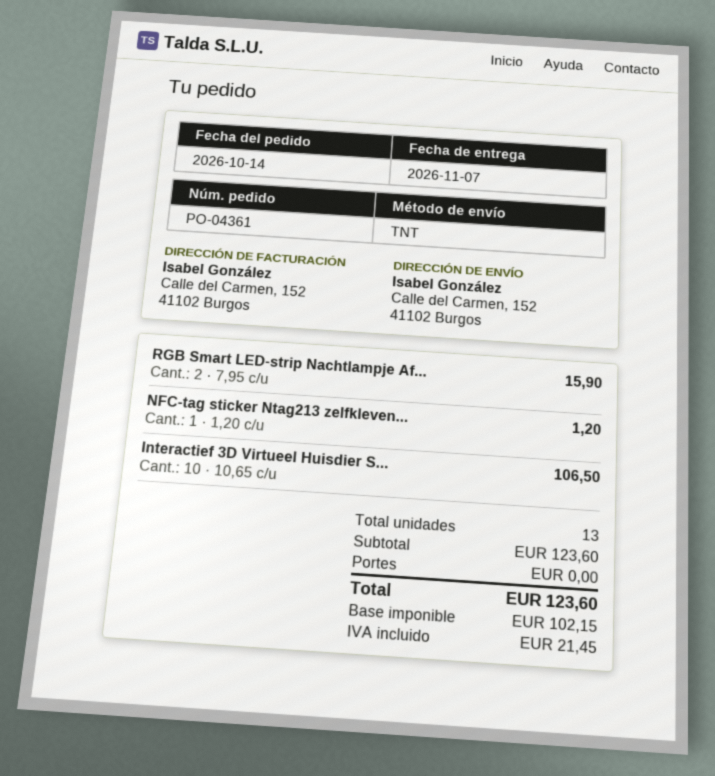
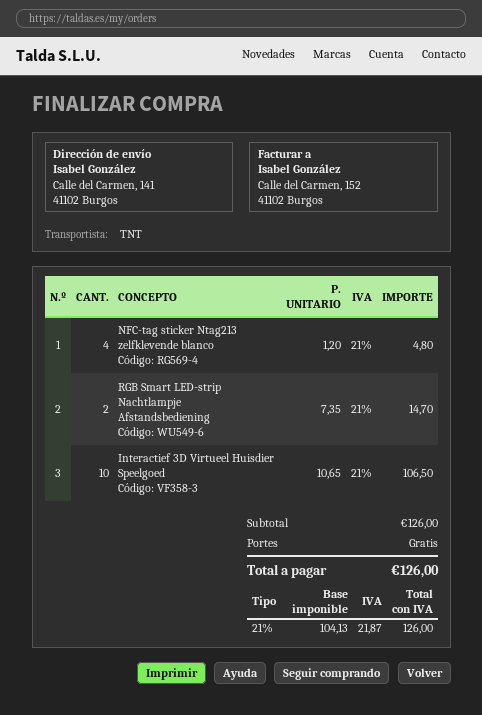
ship to: Calle del Carmen, 152, 41102 Burgos -> Calle del Carmen, 141, 41102 Burgos
RGB Smart LED-strip Nachtlampje Af...: 2 x 7.95 = 15.90 -> 2 x 7.35 = 14.70
NFC-tag sticker Ntag213 zelfkleven...: 1 x 1.20 = 1.20 -> 4 x 1.20 = 4.80
subtotal: 123.60 -> 126.00
net: 102.15 -> 104.13
tax: 21.45 -> 21.87
total: 123.60 -> 126.00

